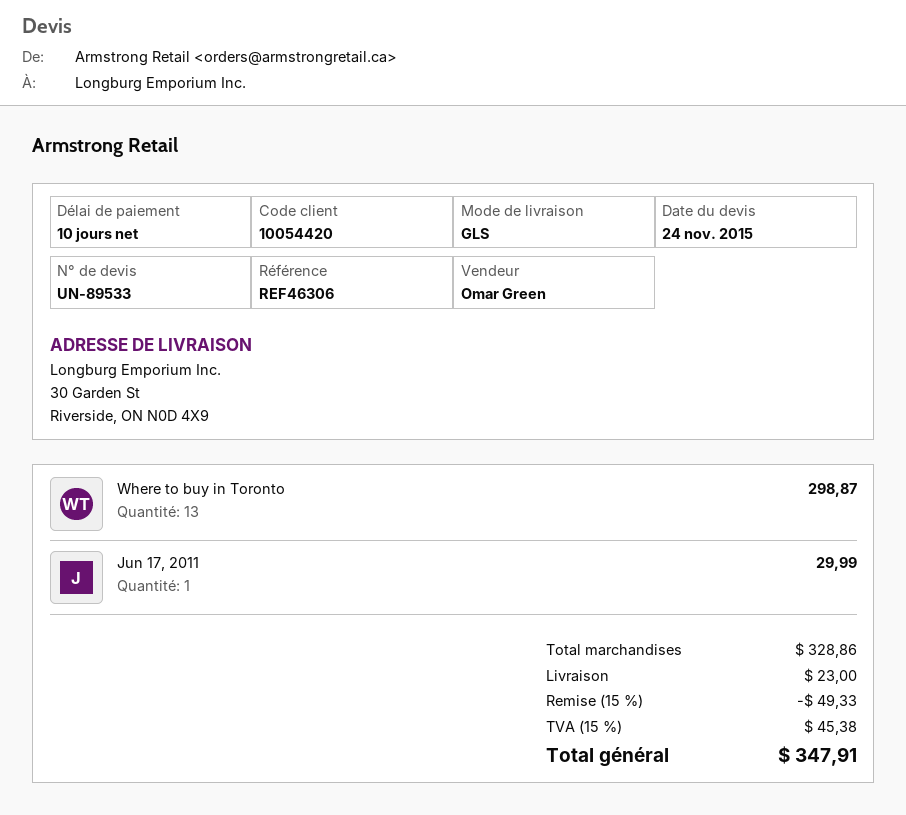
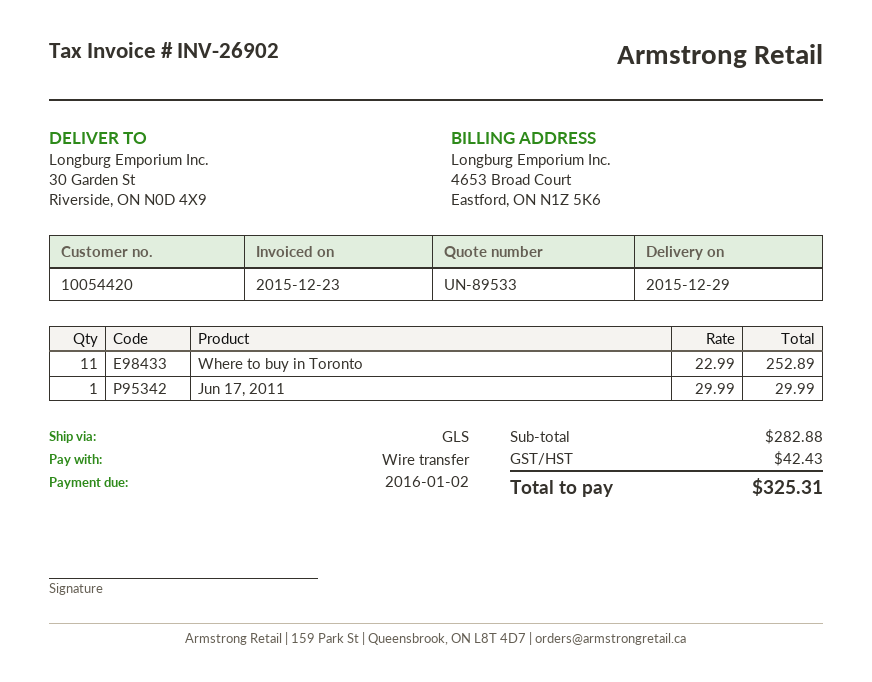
Where to buy in Toronto: 13 for 298.87 -> 11 for 252.89
subtotal: 328.86 -> 282.88
discount: 15% = 49.33 -> none
shipping: 23.00 -> none
tax: 45.38 -> 42.43
total: 347.91 -> 325.31

